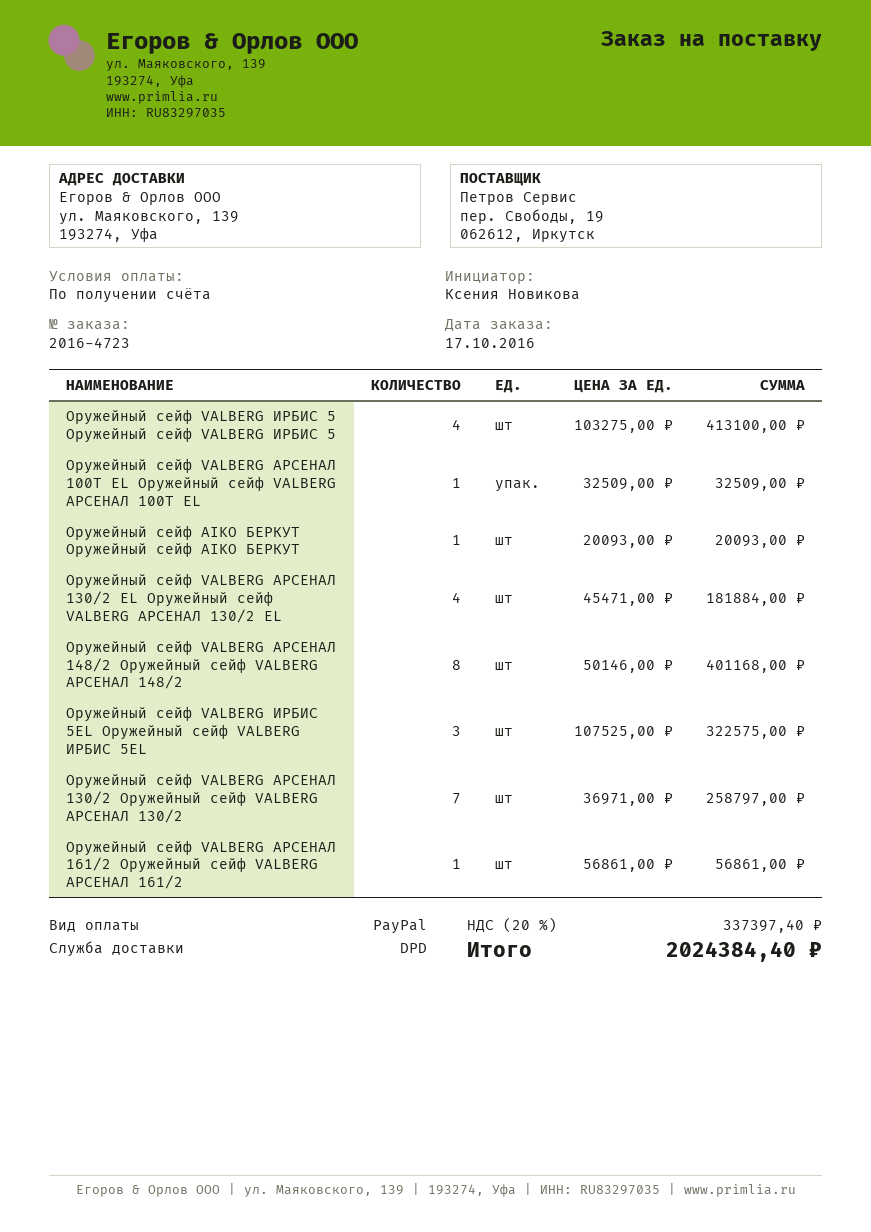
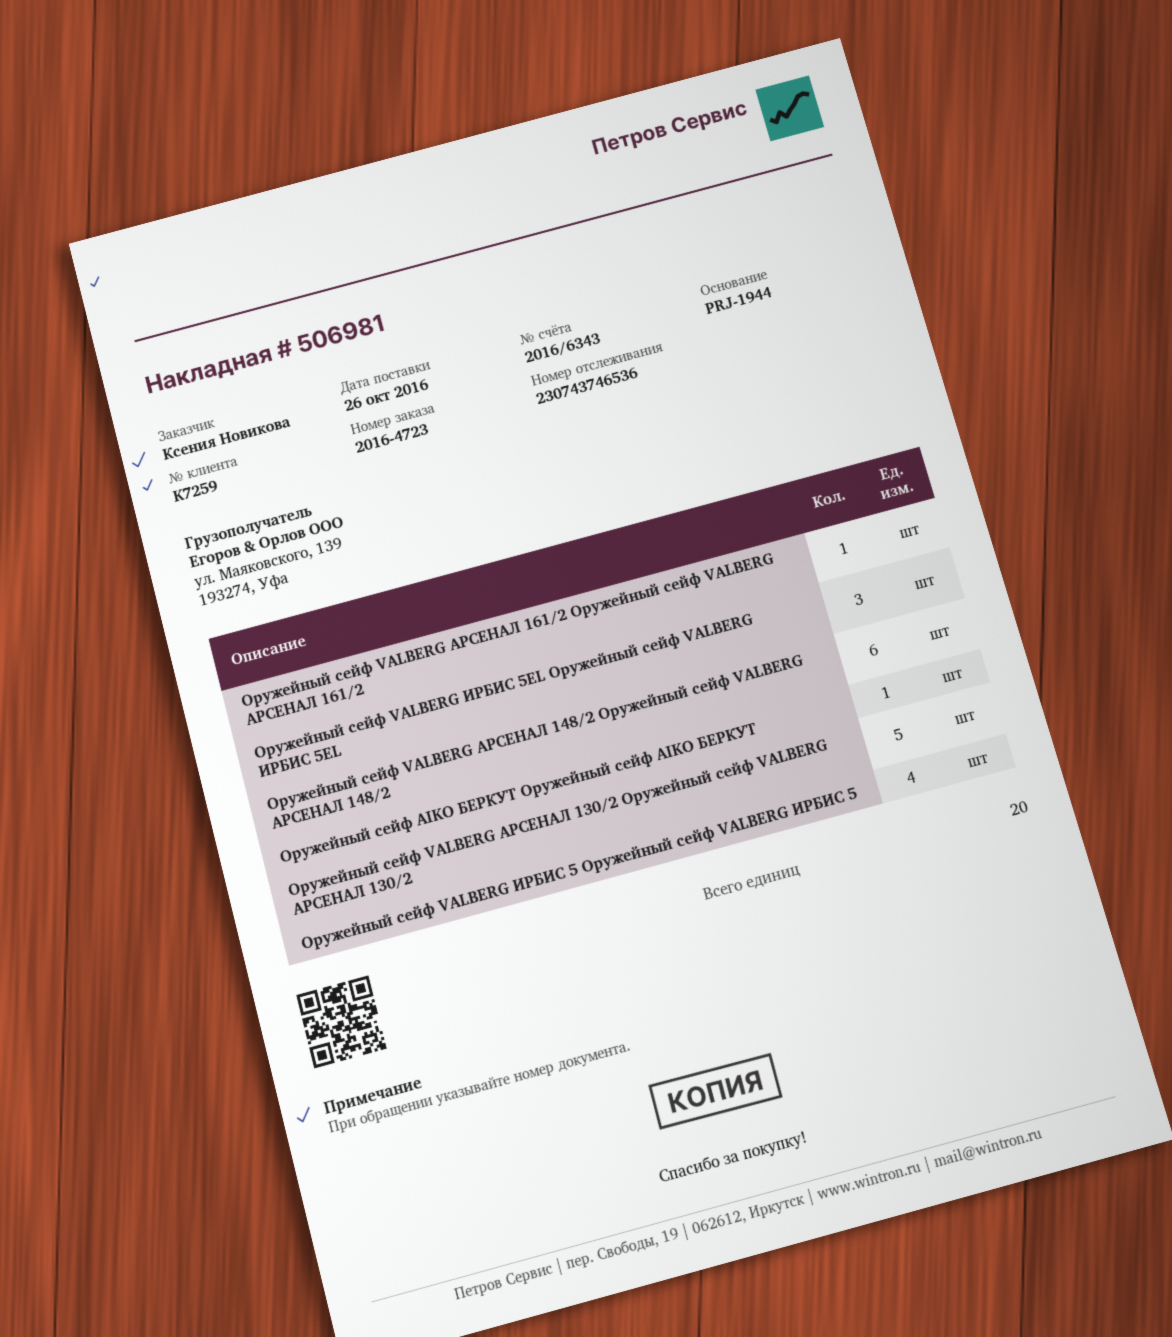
Оружейный сейф VALBERG АРСЕНАЛ 100Т EL Оружейный сейф VALBERG АРСЕНАЛ 100Т EL: 1 -> none
Оружейный сейф VALBERG АРСЕНАЛ 130/2 EL Оружейный сейф VALBERG АРСЕНАЛ 130/2 EL: 4 -> none
Оружейный сейф VALBERG АРСЕНАЛ 148/2 Оружейный сейф VALBERG АРСЕНАЛ 148/2: 8 -> 6
Оружейный сейф VALBERG АРСЕНАЛ 130/2 Оружейный сейф VALBERG АРСЕНАЛ 130/2: 7 -> 5

